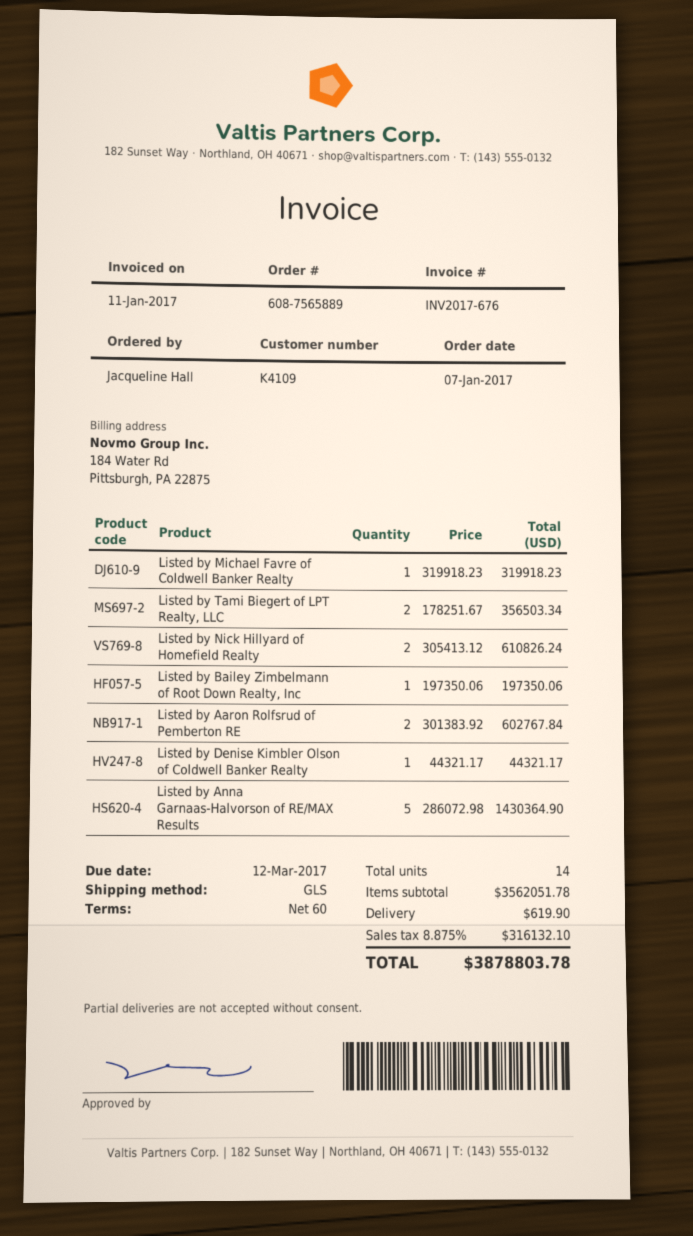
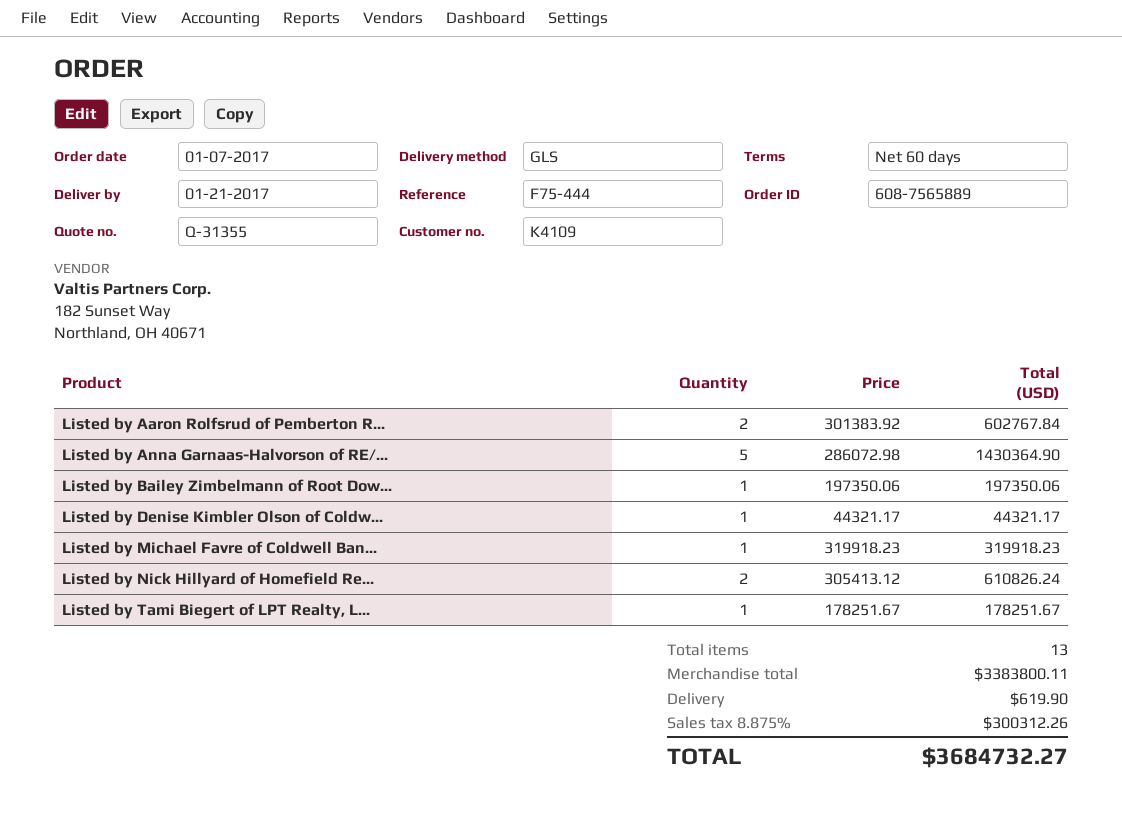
Listed by Tami Biegert of LPT Realty, LLC: 2 x 178251.67 = 356503.34 -> 1 x 178251.67 = 178251.67
total quantity: 14 -> 13
subtotal: 3562051.78 -> 3383800.11
tax: 8.875% = 316132.10 -> 8.875% = 300312.26
total: 3878803.78 -> 3684732.27

